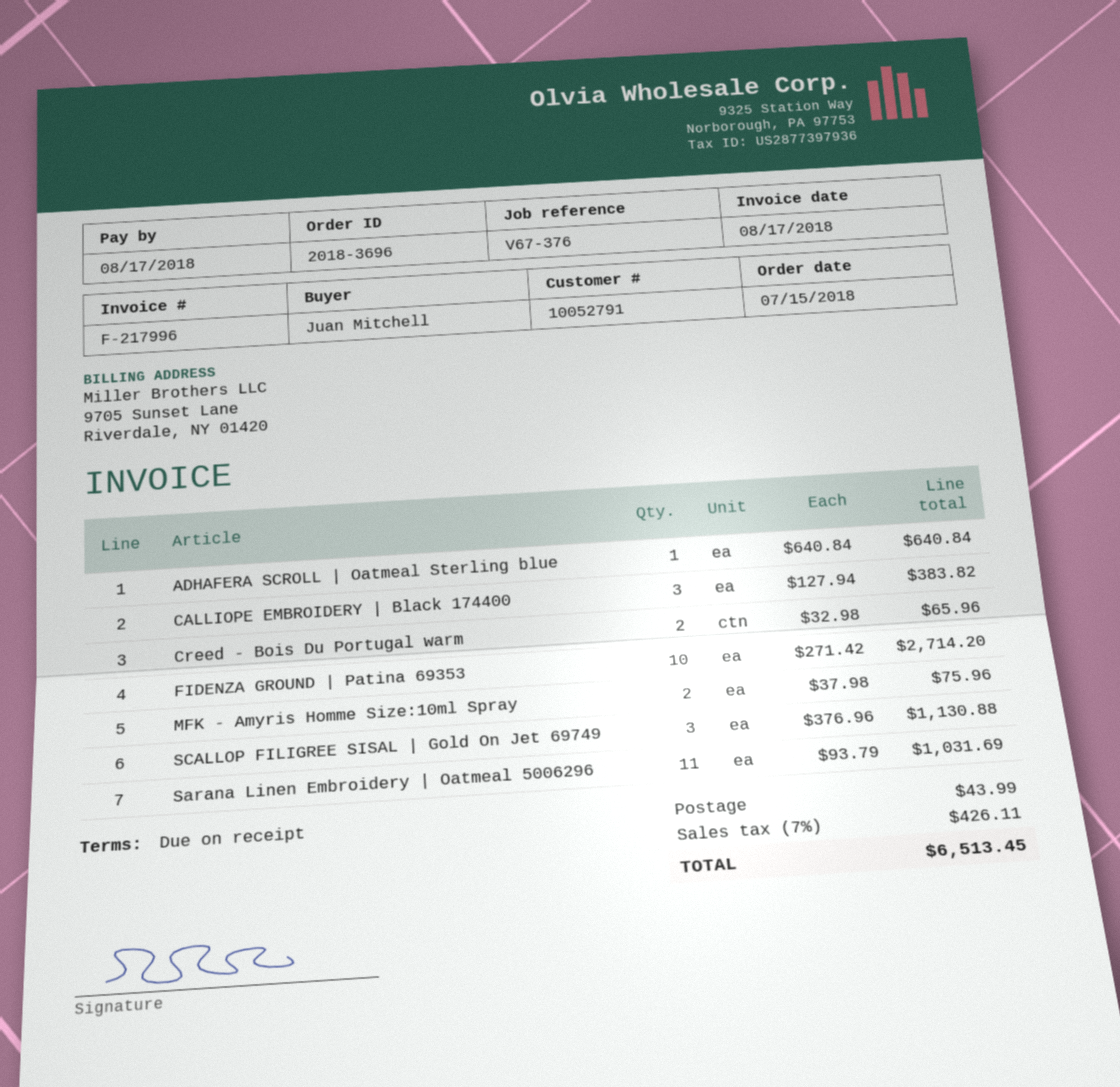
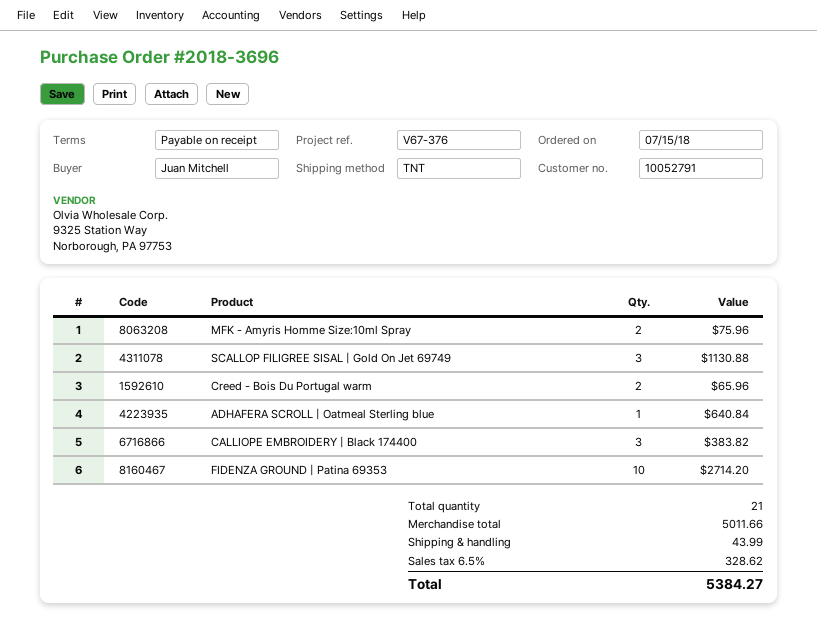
Sarana Linen Embroidery | Oatmeal 5006296: 11 for 1031.69 -> none
tax: 7% = 426.11 -> 6.5% = 328.62
total: 6513.45 -> 5384.27

